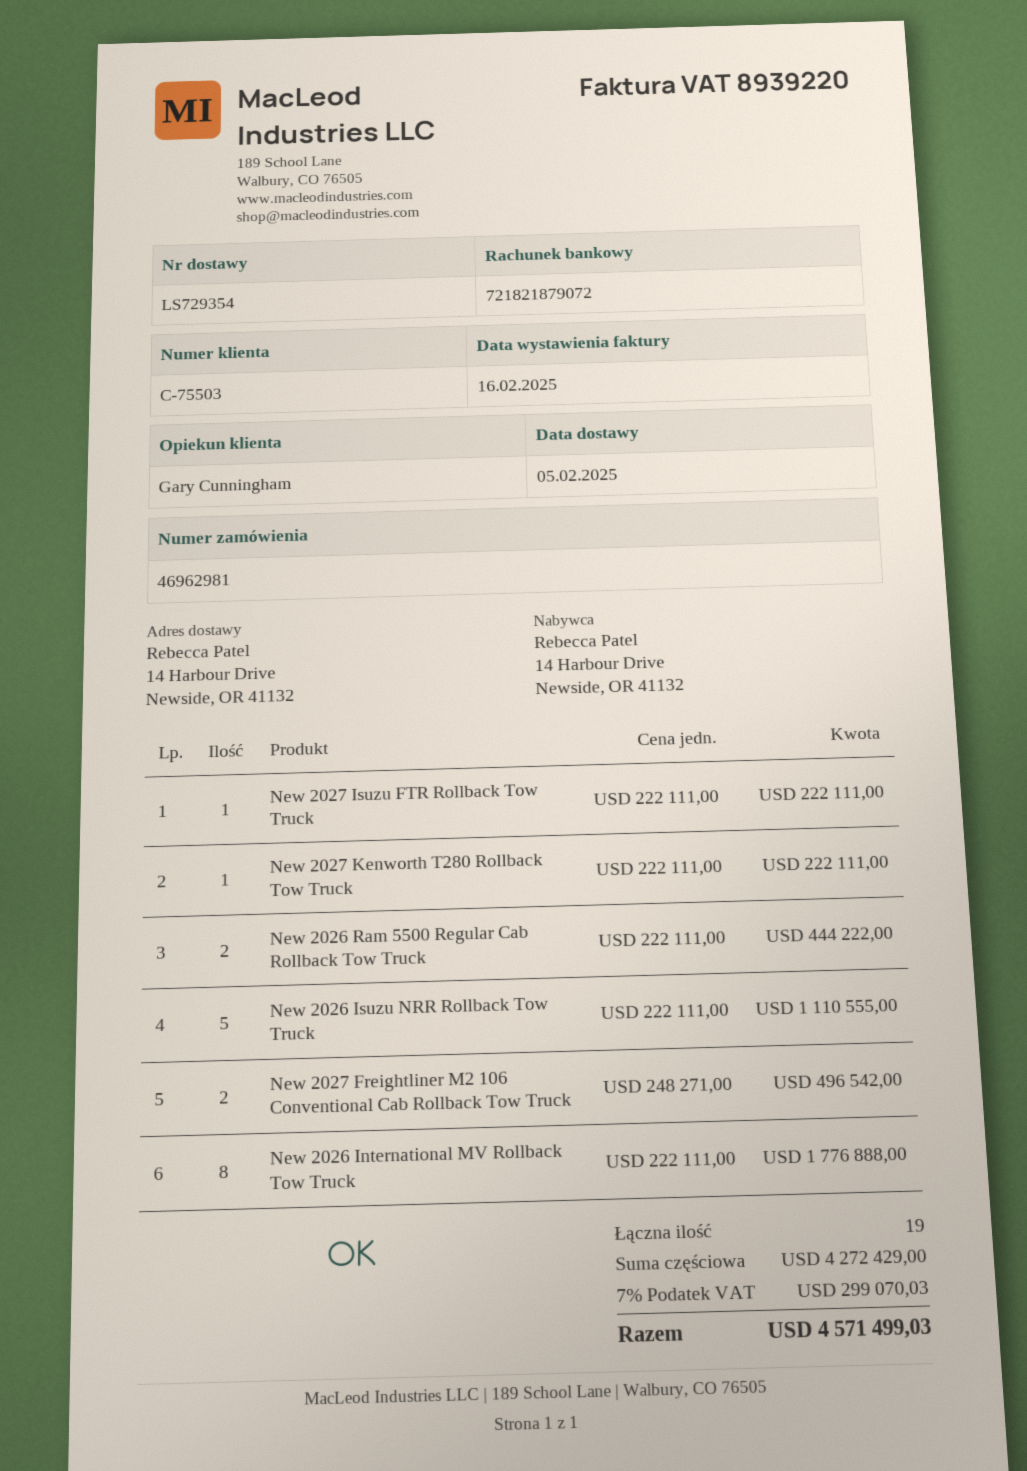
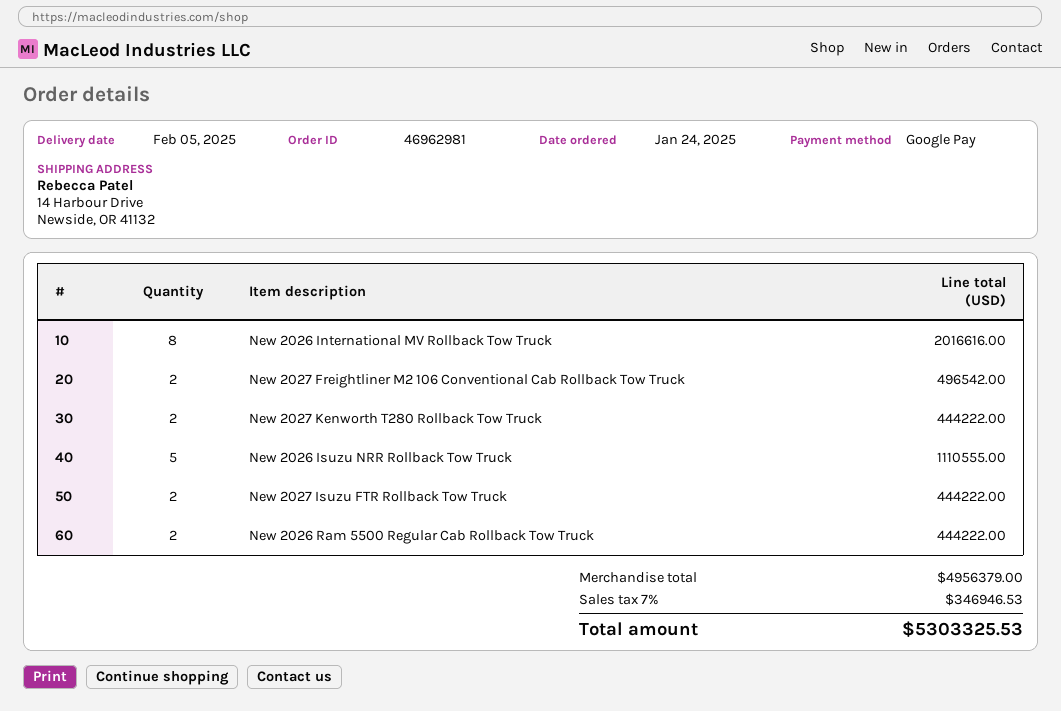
New 2027 Isuzu FTR Rollback Tow Truck: 1 for 222111.00 -> 2 for 444222.00
New 2027 Kenworth T280 Rollback Tow Truck: 1 for 222111.00 -> 2 for 444222.00
New 2026 International MV Rollback Tow Truck: 8 for 1776888.00 -> 8 for 2016616.00
subtotal: 4272429.00 -> 4956379.00
tax: 7% = 299070.03 -> 7% = 346946.53
total: 4571499.03 -> 5303325.53

